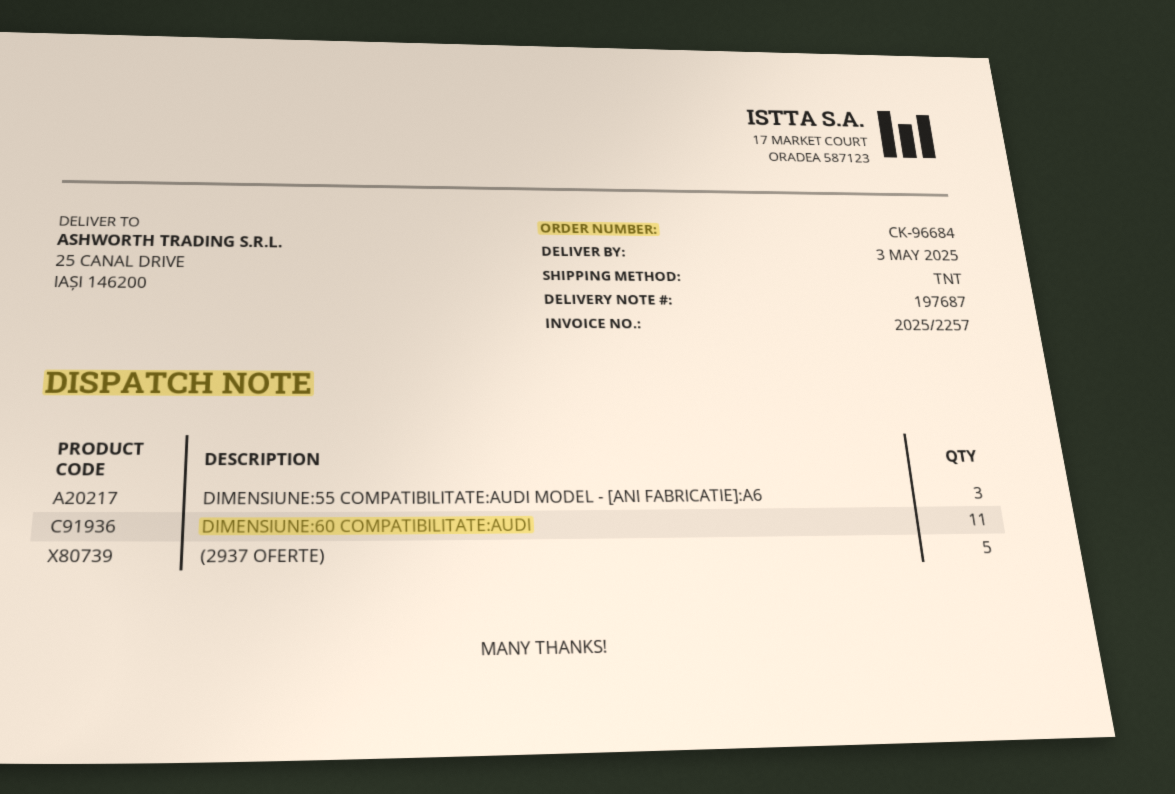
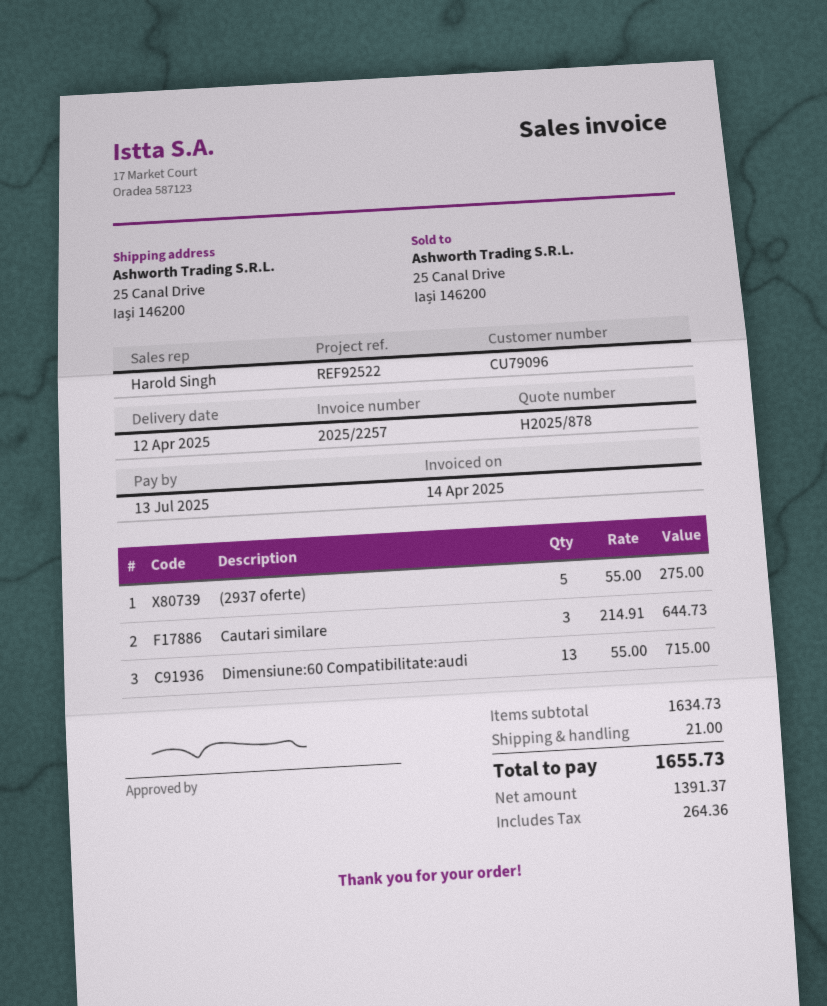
delivery date: 2025-05-03 -> 2025-04-12
DIMENSIUNE:55 COMPATIBILITATE:AUDI MODEL - [ANI FABRICATIE]:A6: 3 -> none
DIMENSIUNE:60 COMPATIBILITATE:AUDI: 11 -> 13
Cautari similare: none -> 3

